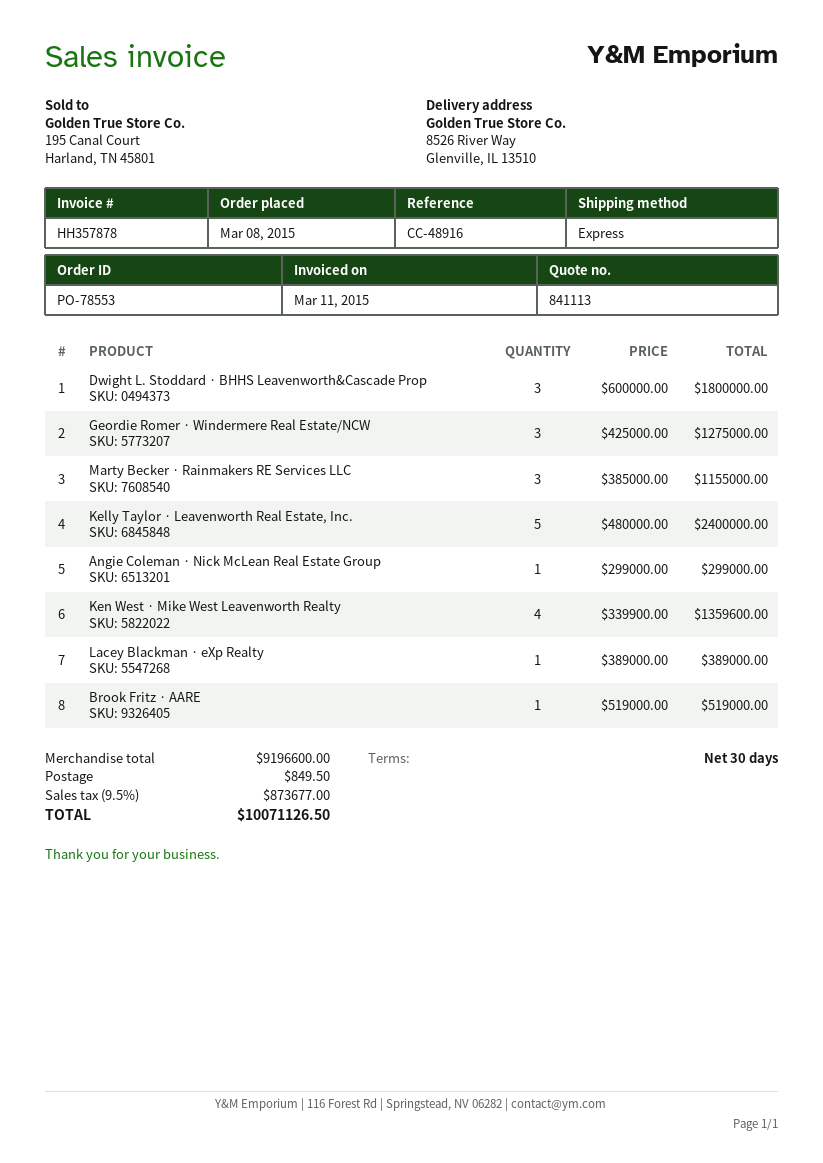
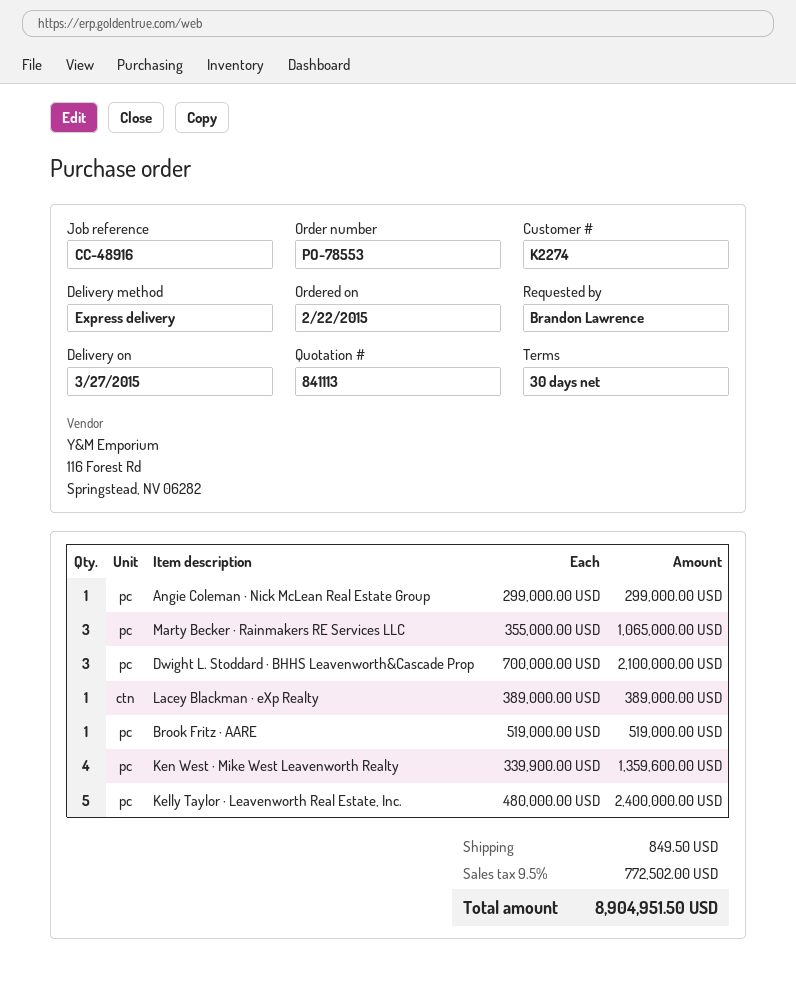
order date: 2015-03-08 -> 2015-02-22
Dwight L. Stoddard · BHHS Leavenworth&Cascade Prop: 3 x 600000.00 = 1800000.00 -> 3 x 700000.00 = 2100000.00
Geordie Romer · Windermere Real Estate/NCW: 3 x 425000.00 = 1275000.00 -> none
Marty Becker · Rainmakers RE Services LLC: 3 x 385000.00 = 1155000.00 -> 3 x 355000.00 = 1065000.00
tax: 9.5% = 873677.00 -> 9.5% = 772502.00
total: 10071126.50 -> 8904951.50

